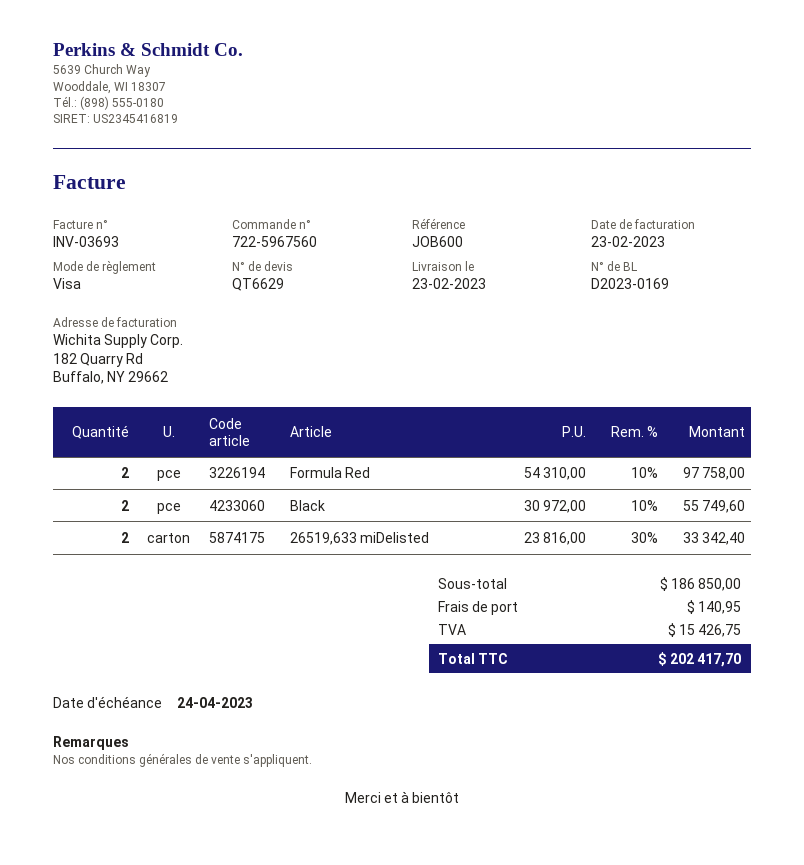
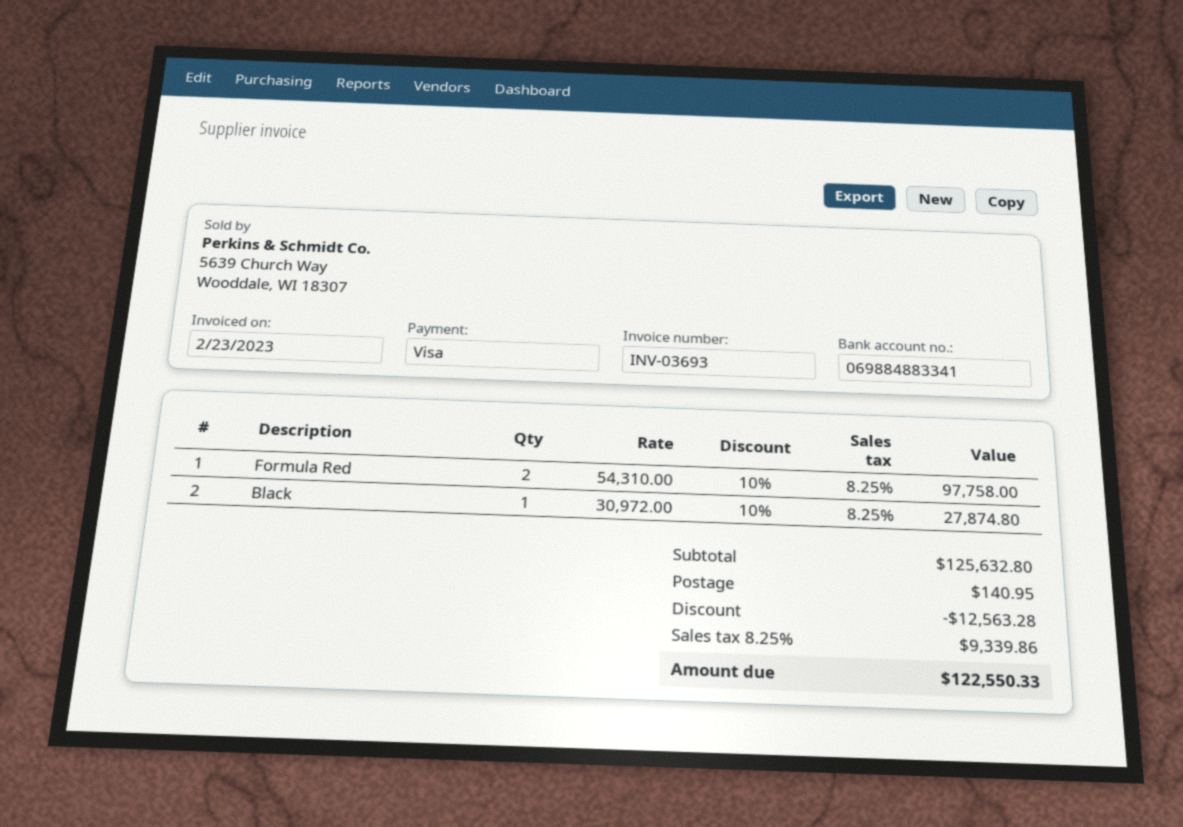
Black: 2 x 30972.00 - 10% = 55749.60 -> 1 x 30972.00 - 10% = 27874.80
26519,633 miDelisted: 2 x 23816.00 - 30% = 33342.40 -> none
subtotal: 186850.00 -> 125632.80
discount: none -> 12563.28
tax: 15426.75 -> 9339.86
total: 202417.70 -> 122550.33

